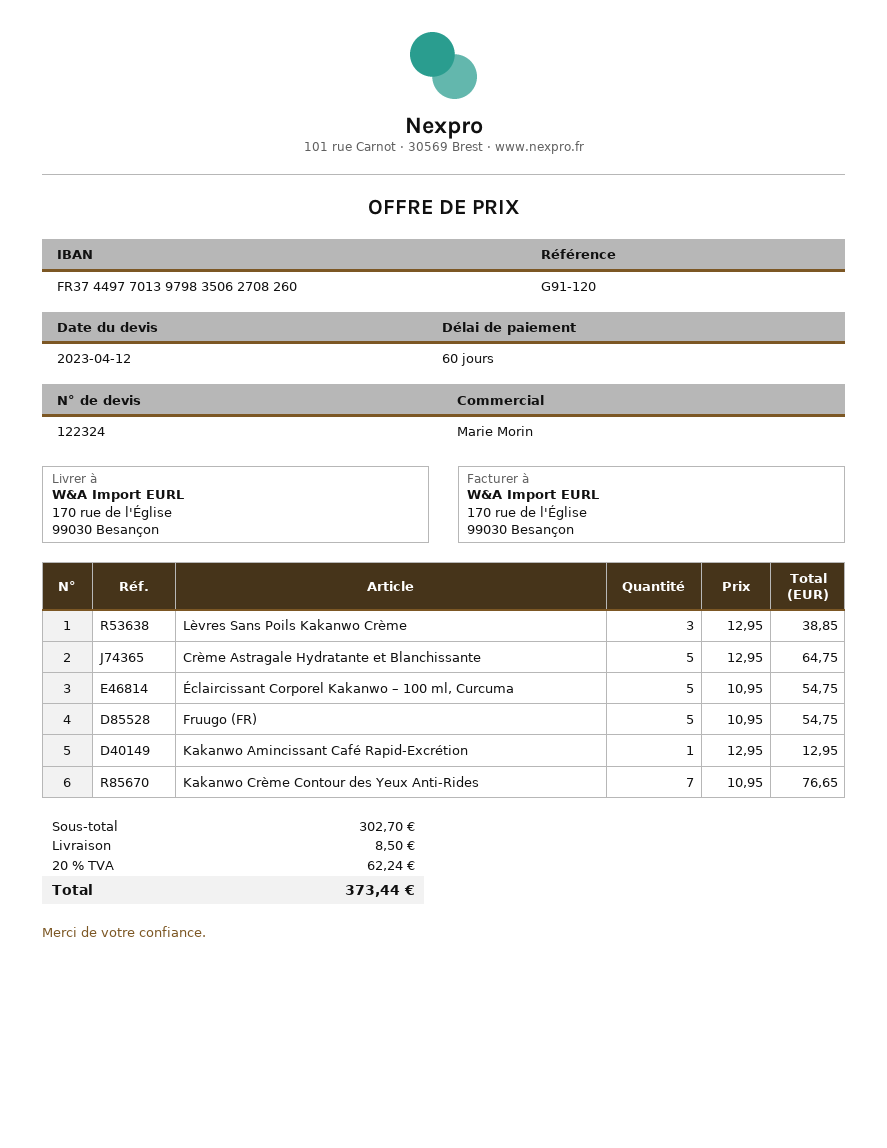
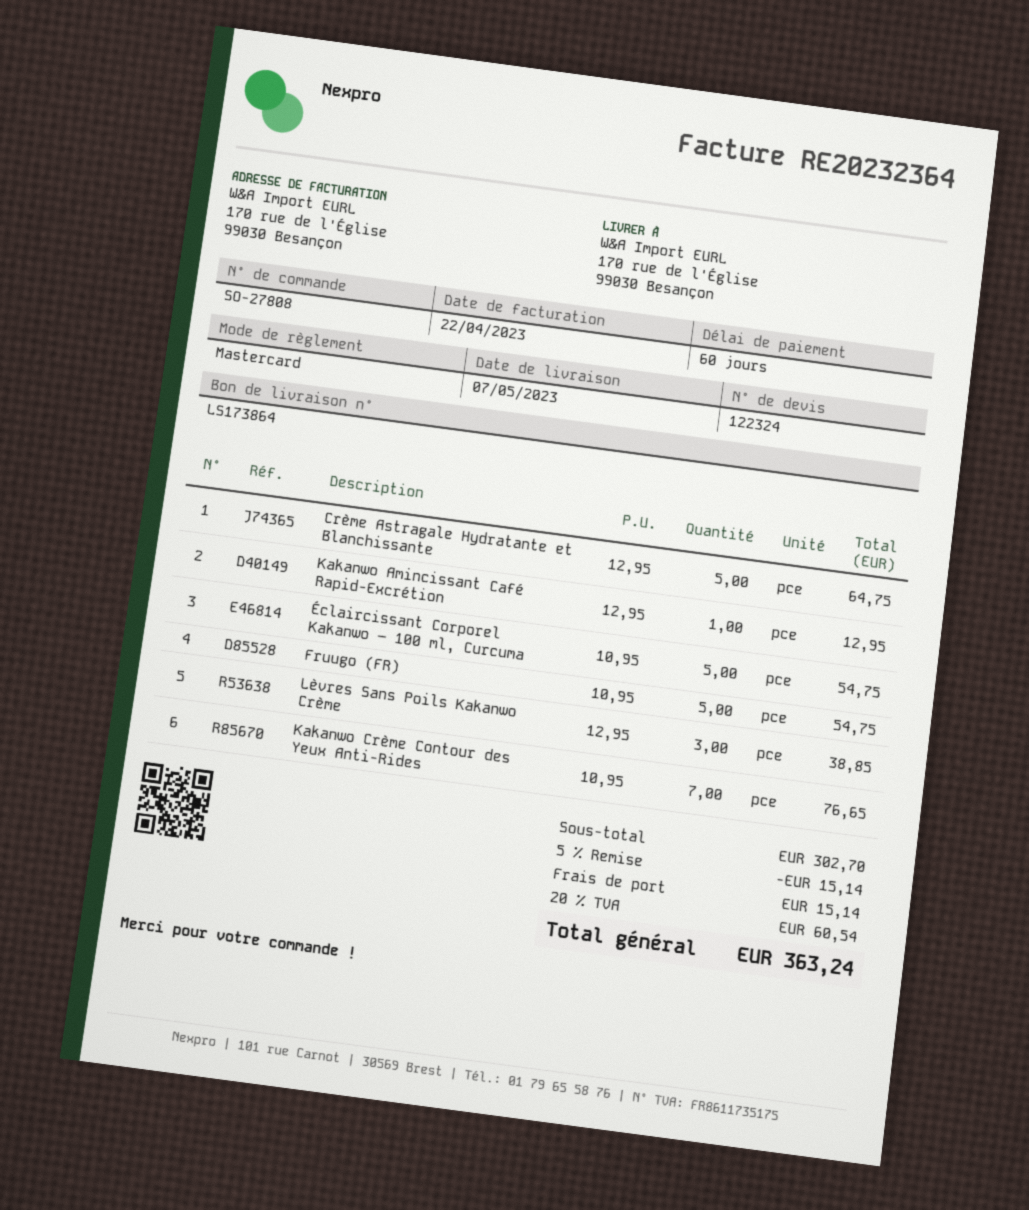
discount: none -> 5% = 15.14
shipping: 8.50 -> 15.14
tax: 20% = 62.24 -> 20% = 60.54
total: 373.44 -> 363.24

